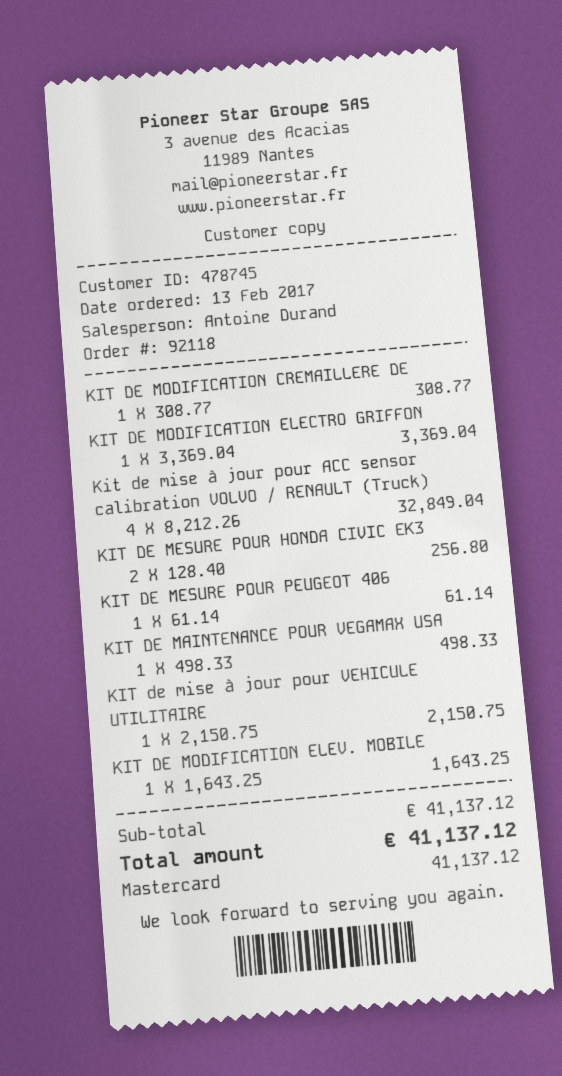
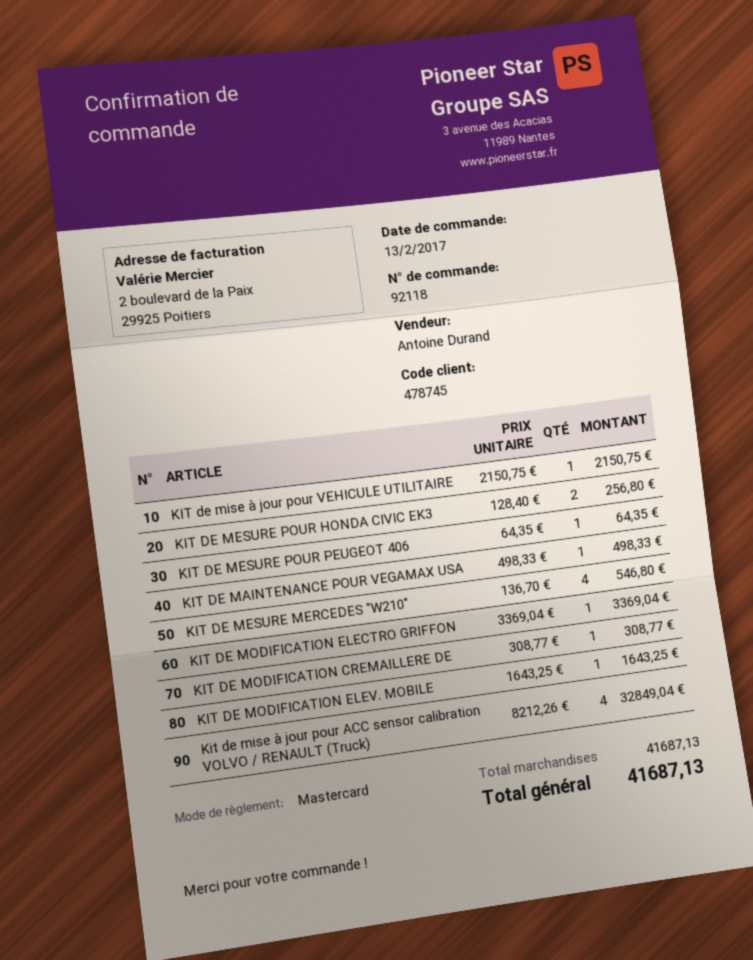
KIT DE MESURE POUR PEUGEOT 406: 1 x 61.14 = 61.14 -> 1 x 64.35 = 64.35
KIT DE MESURE MERCEDES "W210": none -> 4 x 136.70 = 546.80
subtotal: 41137.12 -> 41687.13
total: 41137.12 -> 41687.13

